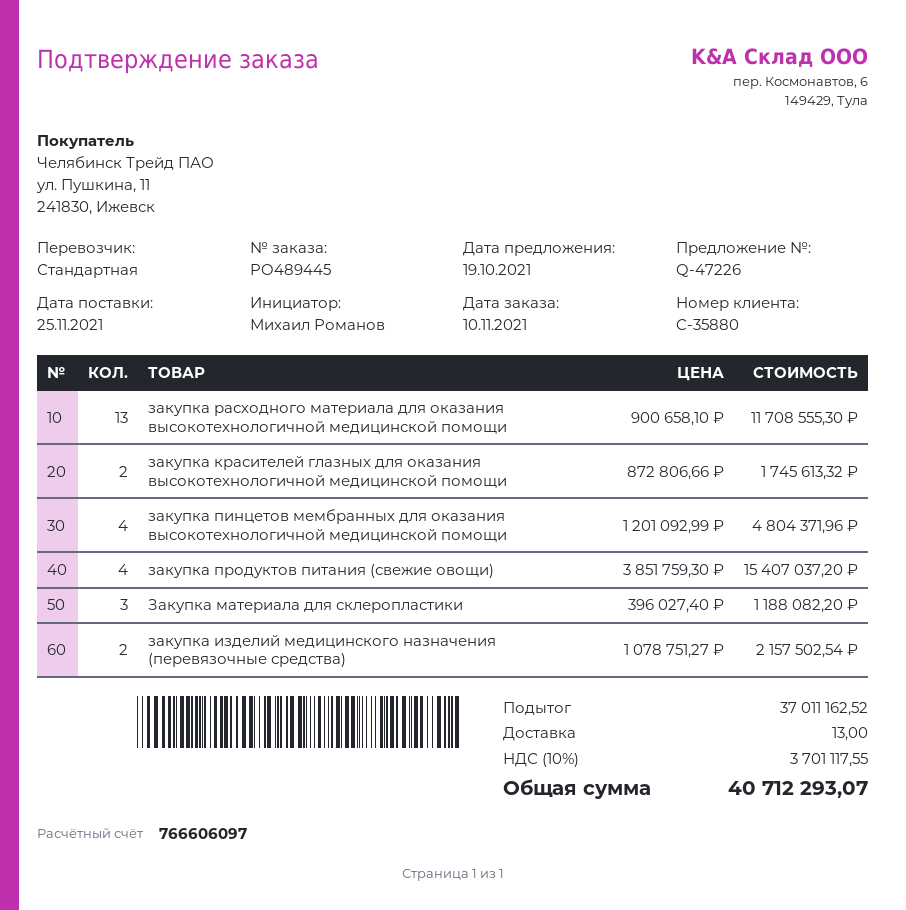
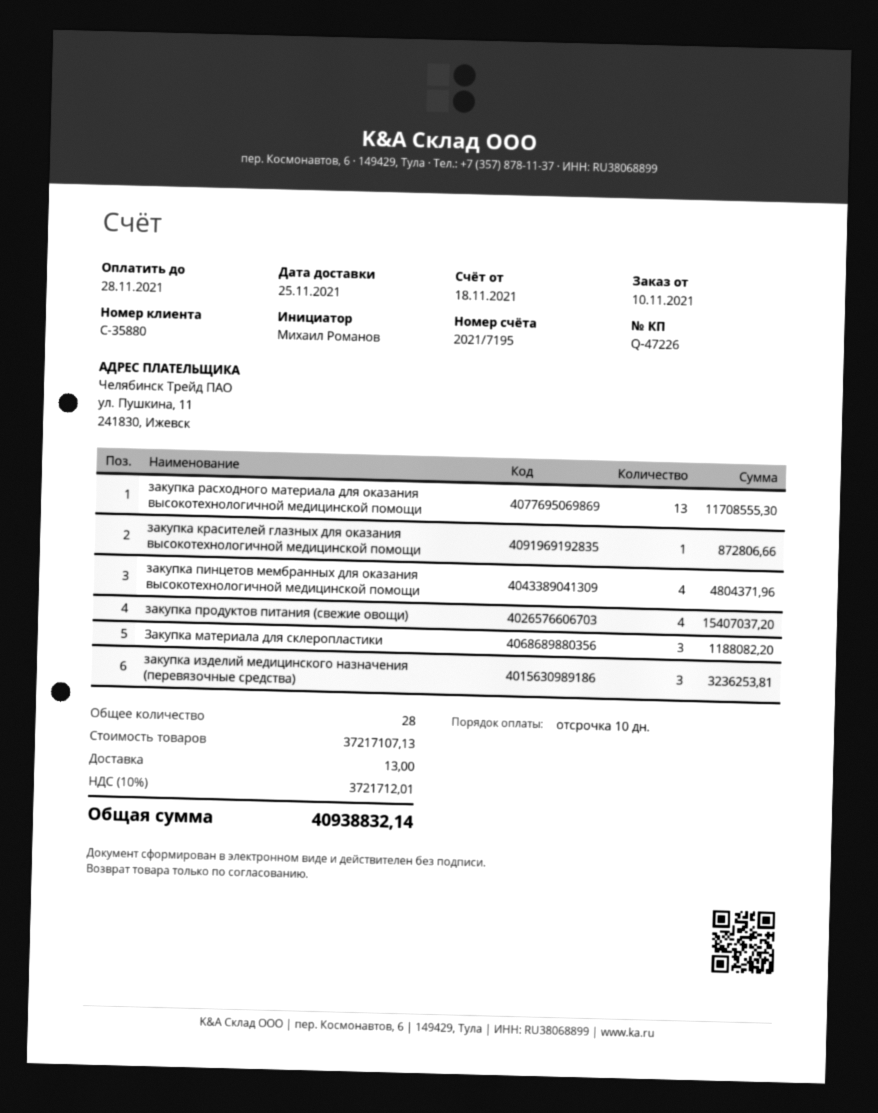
закупка красителей глазных для оказания высокотехнологичной медицинской помощи: 2 for 1745613.32 -> 1 for 872806.66
закупка изделий медицинского назначения (перевязочные средства): 2 for 2157502.54 -> 3 for 3236253.81
subtotal: 37011162.52 -> 37217107.13
tax: 10% = 3701117.55 -> 10% = 3721712.01
total: 40712293.07 -> 40938832.14

